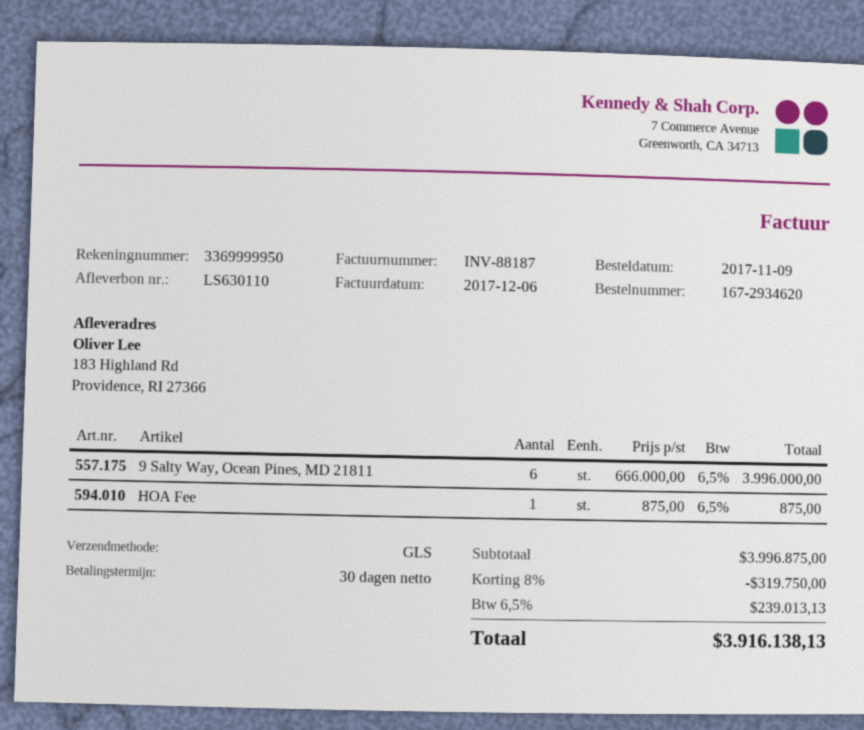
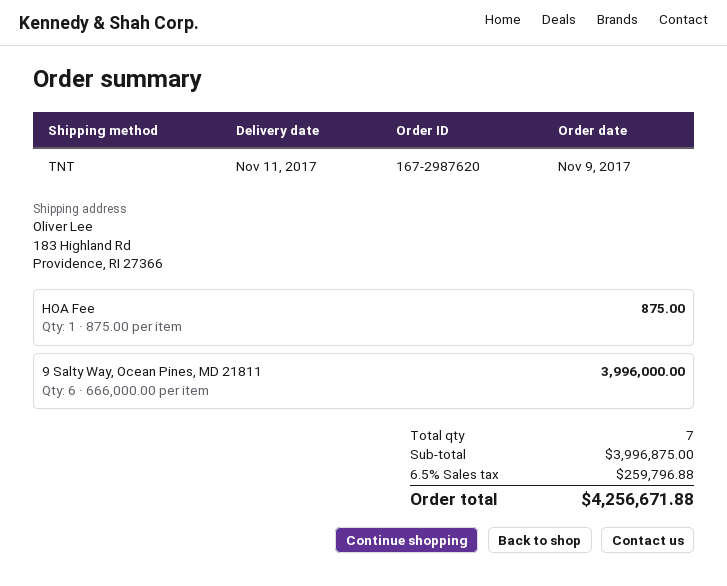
order number: 167-2934620 -> 167-2987620
shipping method: GLS -> TNT
discount: 8% = 319750.00 -> none
tax: 6.5% = 239013.13 -> 6.5% = 259796.88
total: 3916138.13 -> 4256671.88

